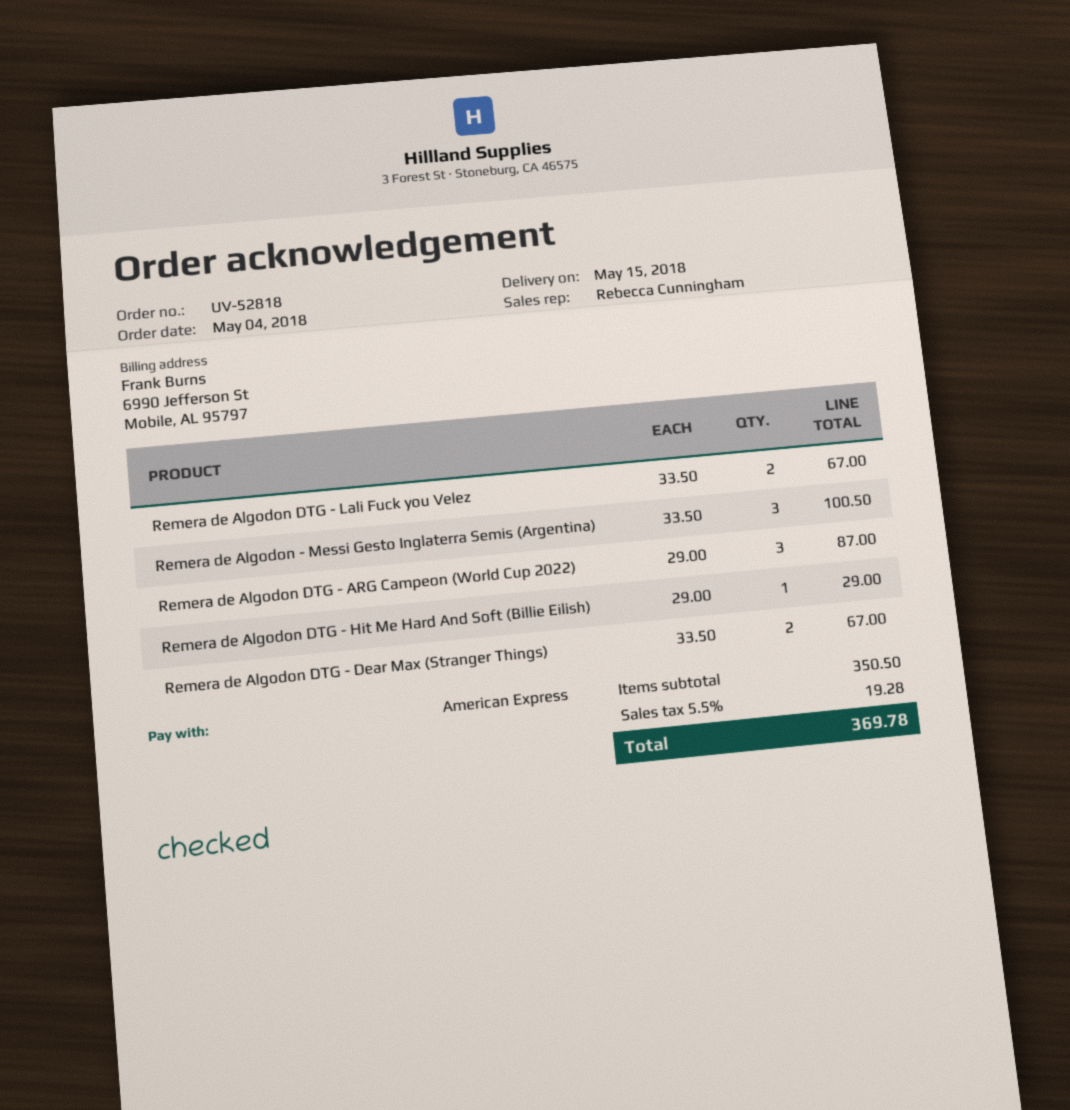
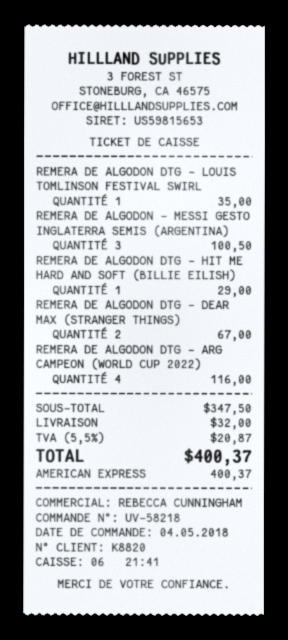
order number: UV-52818 -> UV-58218
Remera de Algodon DTG - Lali Fuck you Velez: 2 for 67.00 -> none
Remera de Algodon DTG - ARG Campeon (World Cup 2022): 3 for 87.00 -> 4 for 116.00
REMERA DE ALGODON DTG - LOUIS TOMLINSON FESTIVAL SWIRL: none -> 1 for 35.00
subtotal: 350.50 -> 347.50
shipping: none -> 32.00
tax: 5.5% = 19.28 -> 5.5% = 20.87
total: 369.78 -> 400.37

